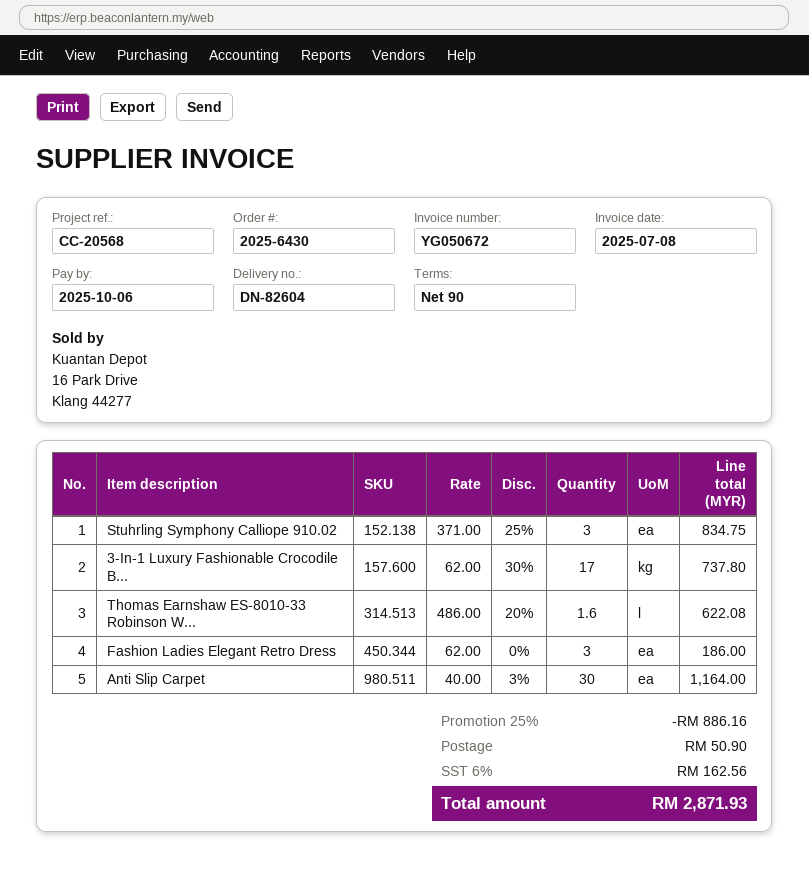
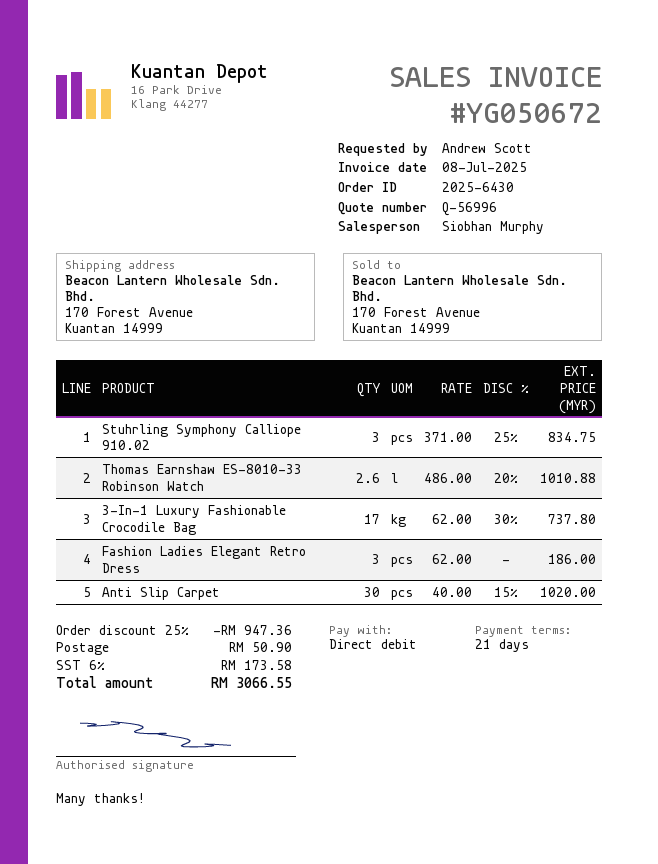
payment terms: 90 days -> 21 days
Thomas Earnshaw ES-8010-33 Robinson W...: 1.6 x 486.00 - 20% = 622.08 -> 2.6 x 486.00 - 20% = 1010.88
Anti Slip Carpet: 30 x 40.00 - 3% = 1164.00 -> 30 x 40.00 - 15% = 1020.00
discount: 25% = 886.16 -> 25% = 947.36
tax: 6% = 162.56 -> 6% = 173.58
total: 2871.93 -> 3066.55

